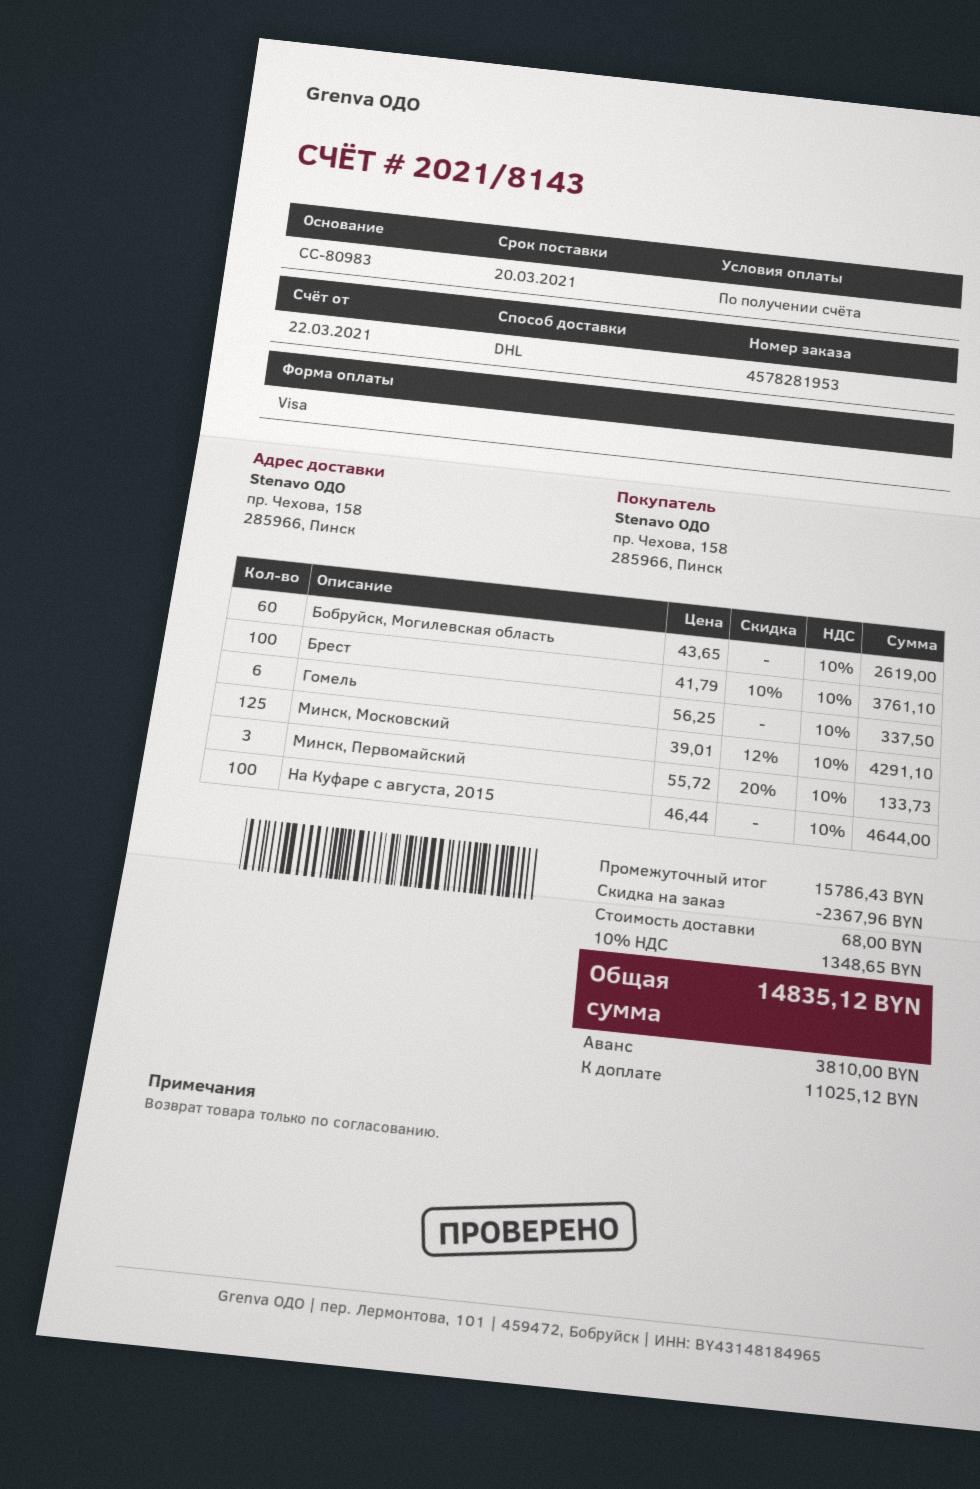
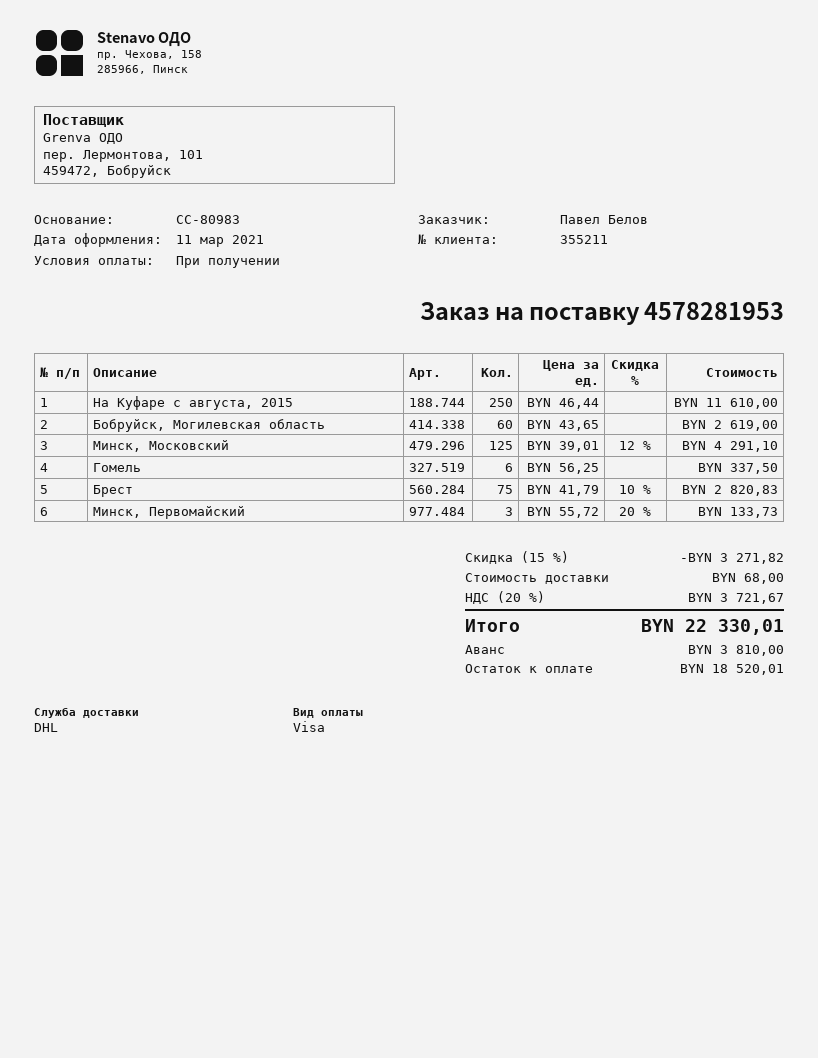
Брест: 100 x 41.79 - 10% = 3761.10 -> 75 x 41.79 - 10% = 2820.83
На Куфаре с августа, 2015: 100 x 46.44 = 4644.00 -> 250 x 46.44 = 11610.00
discount: 2367.96 -> 3271.82
tax: 10% = 1348.65 -> 20% = 3721.67
total: 14835.12 -> 22330.01
balance: 11025.12 -> 18520.01

